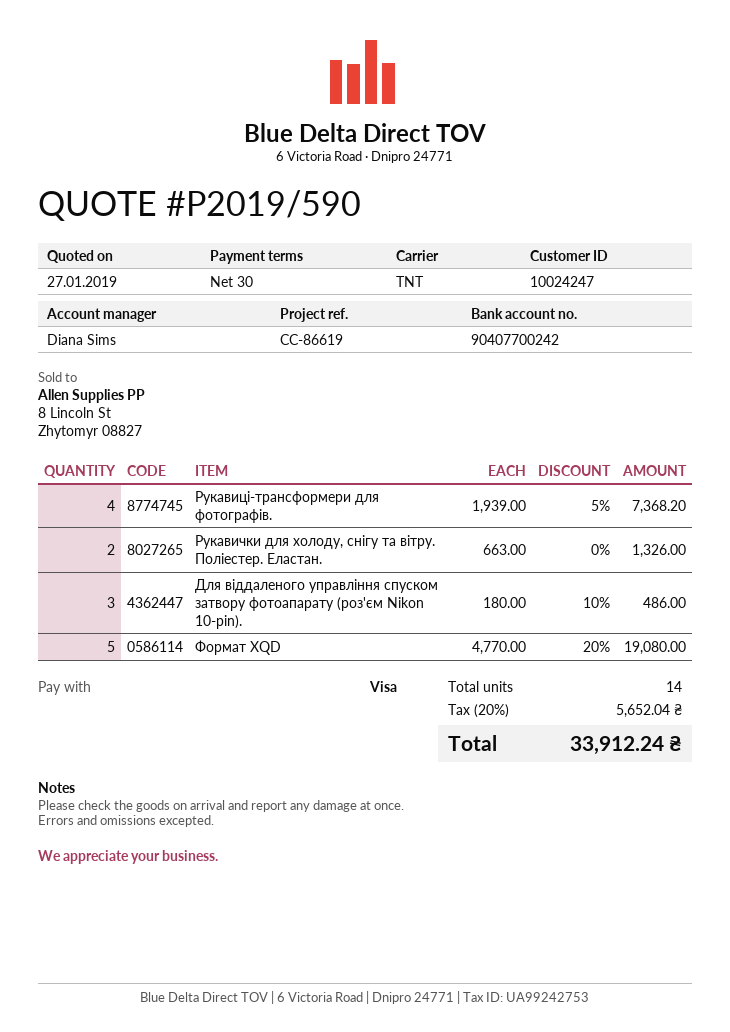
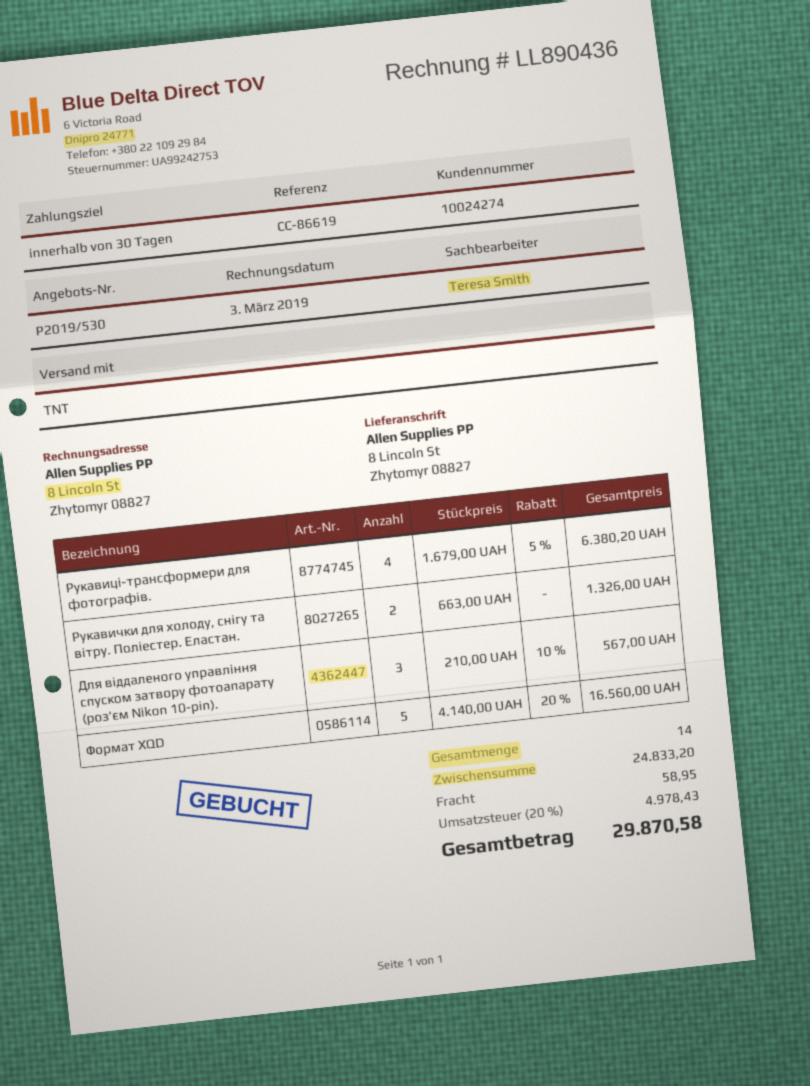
quote number: P2019/590 -> P2019/530
customer number: 10024247 -> 10024274
sales rep: Diana Sims -> Teresa Smith
Рукавиці-трансформери для фотографів.: 4 x 1939.00 - 5% = 7368.20 -> 4 x 1679.00 - 5% = 6380.20
Для віддаленого управління спуском затвору фотоапарату (роз'єм Nikon 10-pin).: 3 x 180.00 - 10% = 486.00 -> 3 x 210.00 - 10% = 567.00
Формат XQD: 5 x 4770.00 - 20% = 19080.00 -> 5 x 4140.00 - 20% = 16560.00
shipping: none -> 58.95
tax: 20% = 5652.04 -> 20% = 4978.43
total: 33912.24 -> 29870.58

